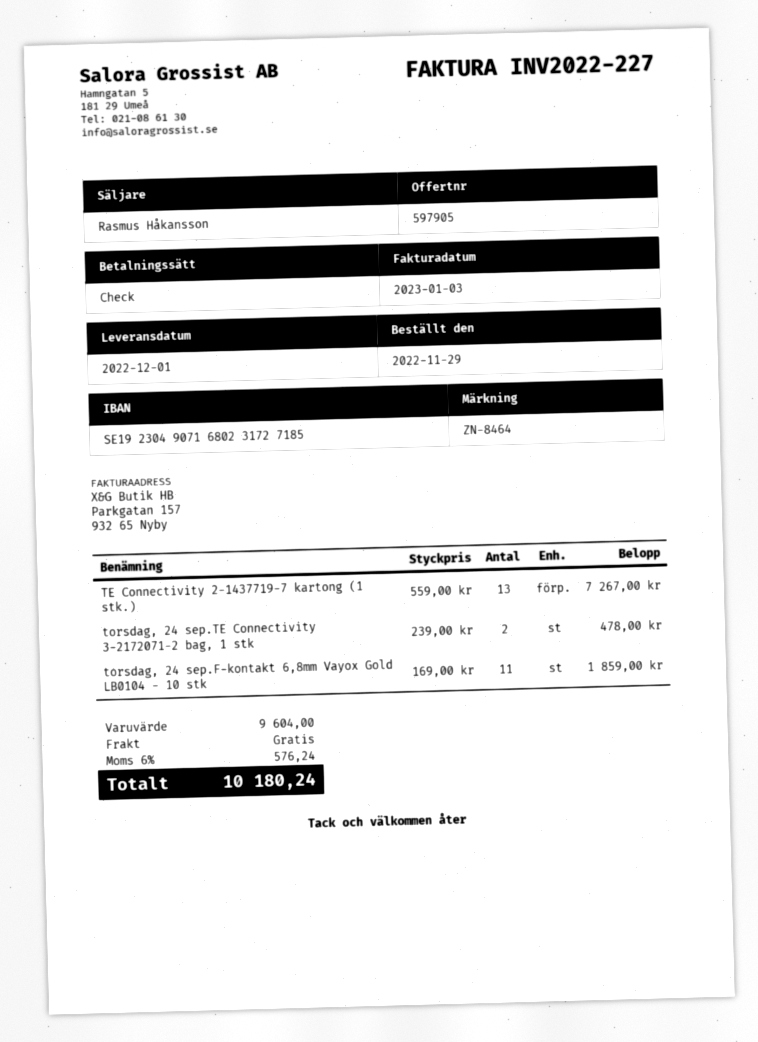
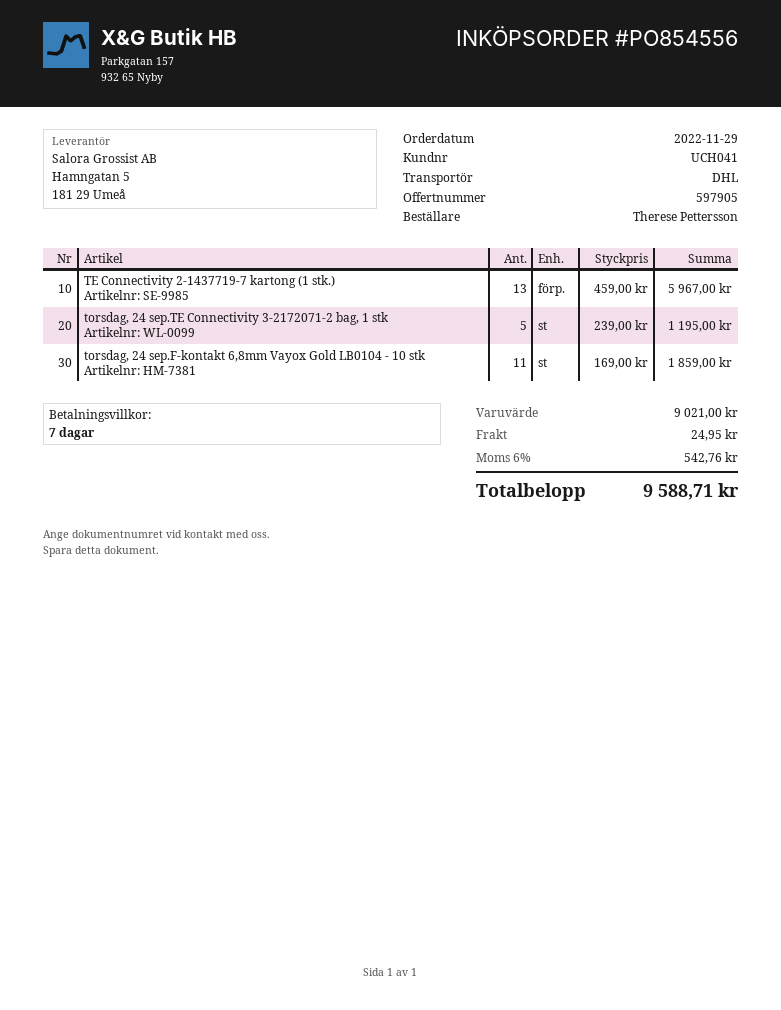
TE Connectivity 2-1437719-7 kartong (1 stk.): 13 x 559.00 = 7267.00 -> 13 x 459.00 = 5967.00
torsdag, 24 sep.TE Connectivity 3-2172071-2 bag, 1 stk: 2 x 239.00 = 478.00 -> 5 x 239.00 = 1195.00
subtotal: 9604.00 -> 9021.00
shipping: 0.00 -> 24.95
tax: 6% = 576.24 -> 6% = 542.76
total: 10180.24 -> 9588.71

